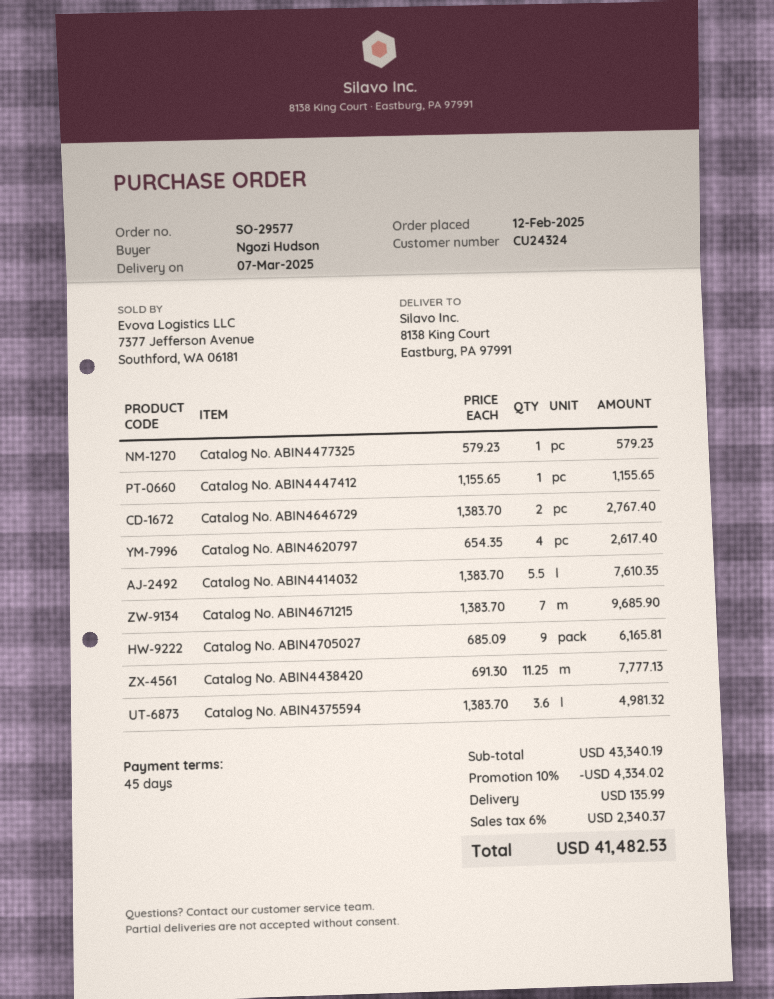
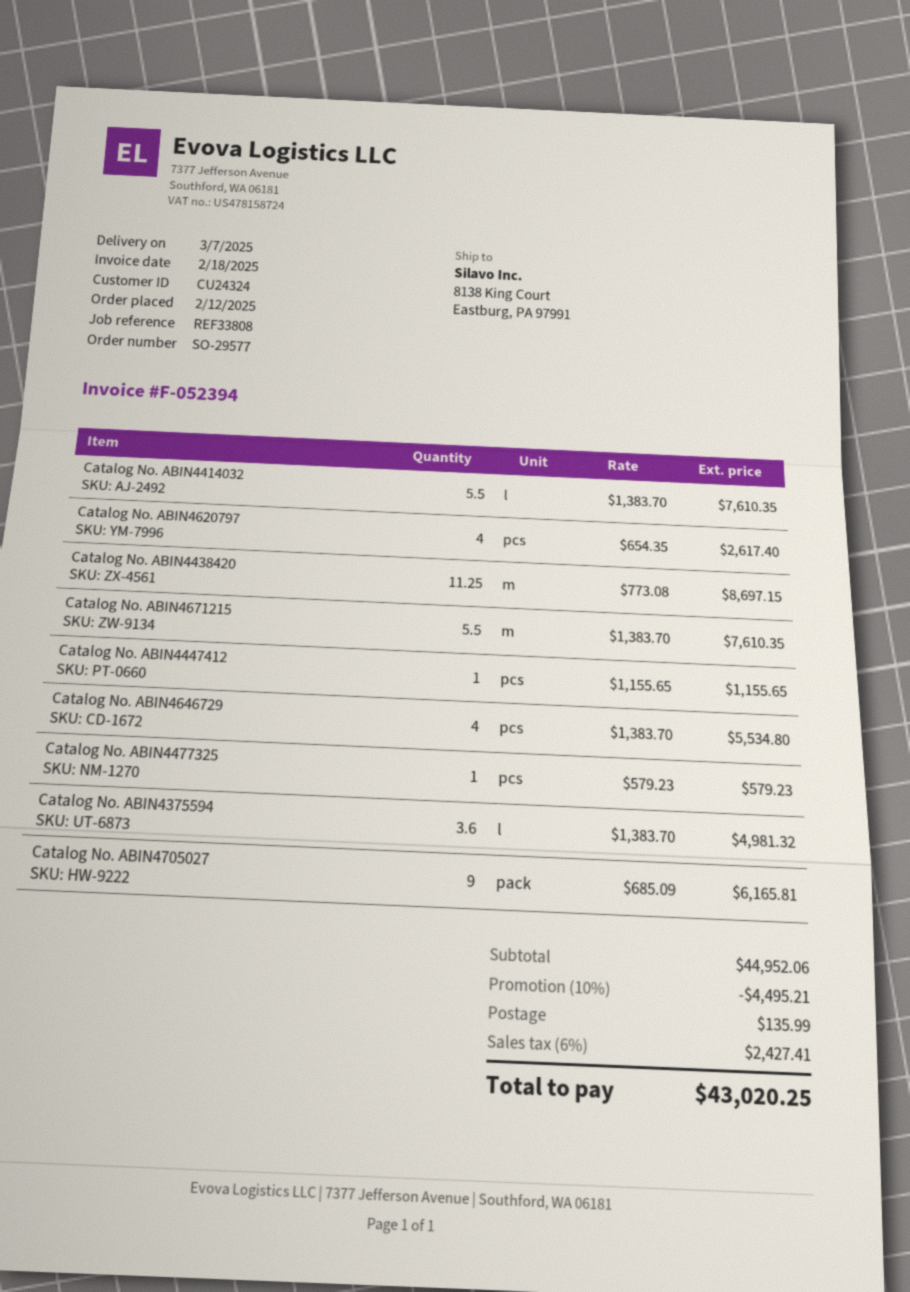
Catalog No. ABIN4646729: 2 x 1383.70 = 2767.40 -> 4 x 1383.70 = 5534.80
Catalog No. ABIN4671215: 7 x 1383.70 = 9685.90 -> 5.5 x 1383.70 = 7610.35
Catalog No. ABIN4438420: 11.25 x 691.30 = 7777.13 -> 11.25 x 773.08 = 8697.15
subtotal: 43340.19 -> 44952.06
discount: 10% = 4334.02 -> 10% = 4495.21
tax: 6% = 2340.37 -> 6% = 2427.41
total: 41482.53 -> 43020.25

